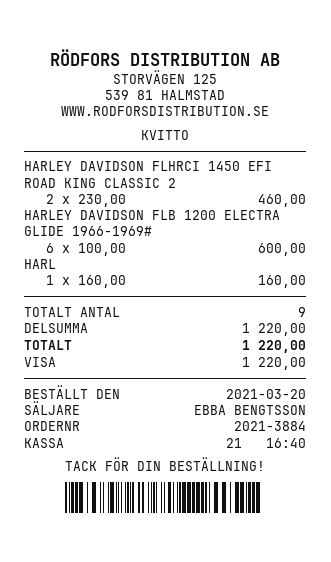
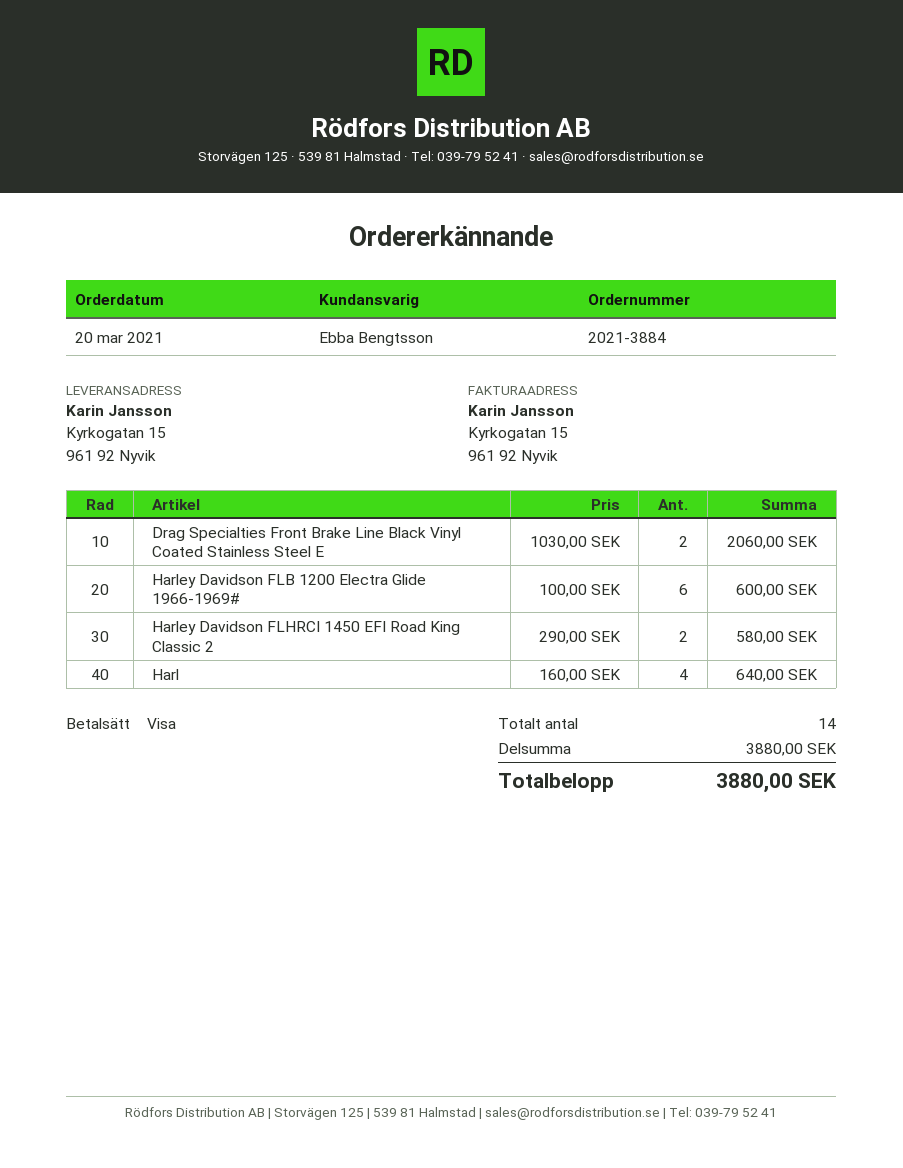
HARLEY DAVIDSON FLHRCI 1450 EFI ROAD KING CLASSIC 2: 2 x 230.00 = 460.00 -> 2 x 290.00 = 580.00
HARL: 1 x 160.00 = 160.00 -> 4 x 160.00 = 640.00
Drag Specialties Front Brake Line Black Vinyl Coated Stainless Steel E: none -> 2 x 1030.00 = 2060.00
total quantity: 9 -> 14
subtotal: 1220.00 -> 3880.00
total: 1220.00 -> 3880.00

